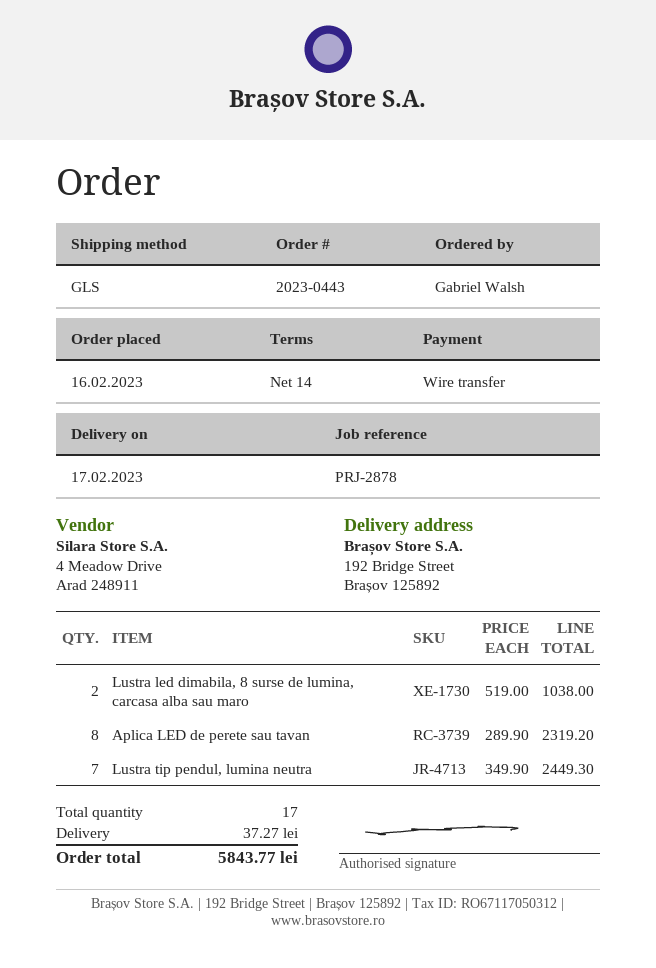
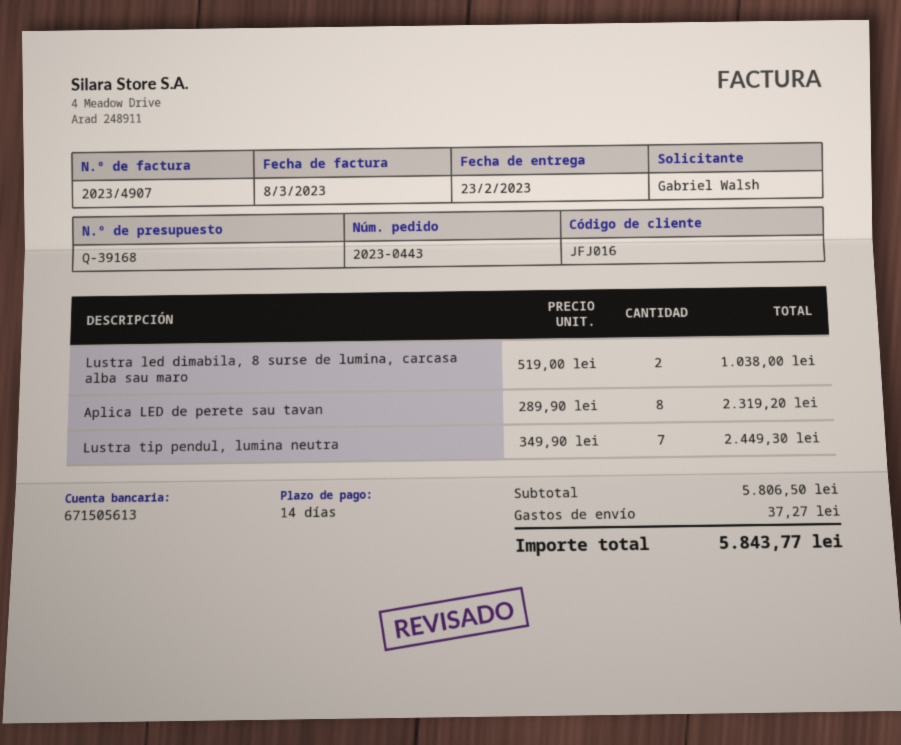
delivery date: 2023-02-17 -> 2023-02-23

